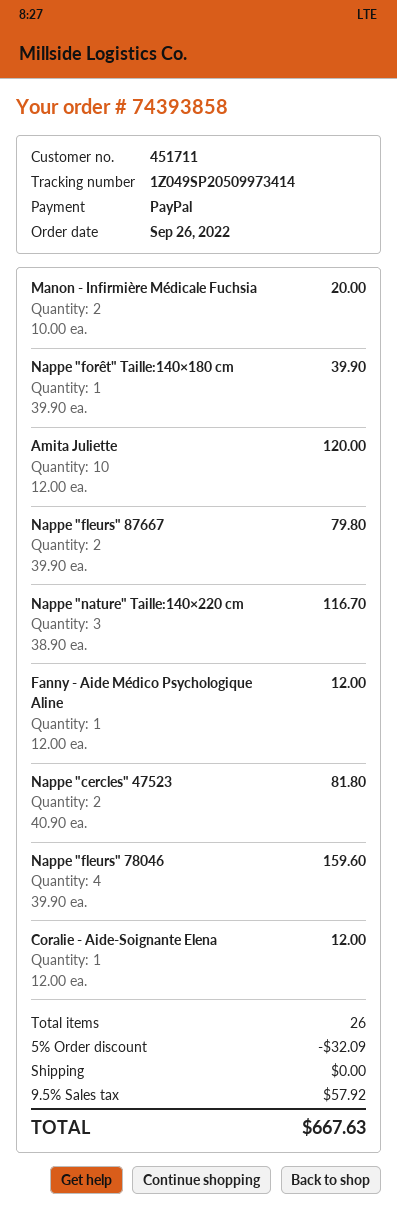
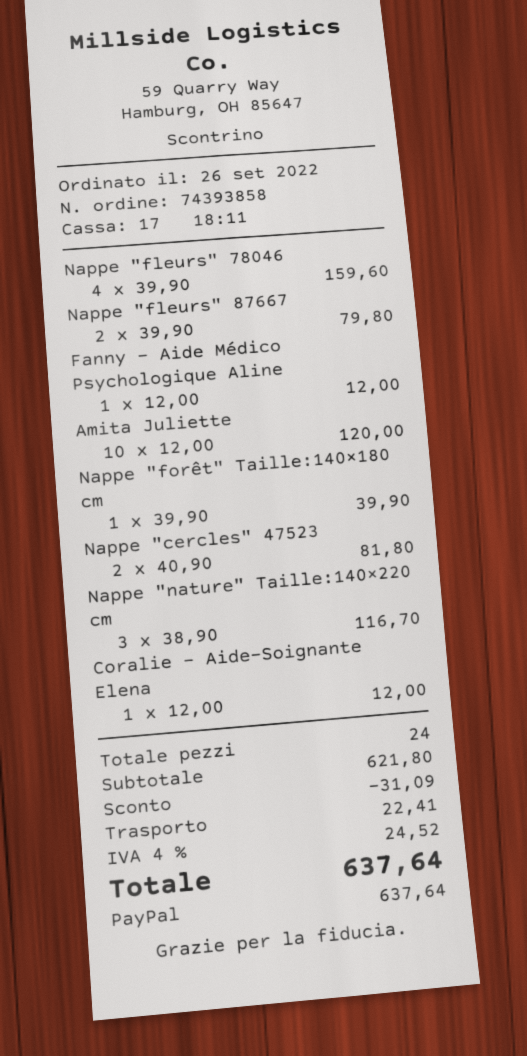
Manon - Infirmière Médicale Fuchsia: 2 x 10.00 = 20.00 -> none
total quantity: 26 -> 24
discount: 32.09 -> 31.09
shipping: 0.00 -> 22.41
tax: 9.5% = 57.92 -> 4% = 24.52
total: 667.63 -> 637.64

